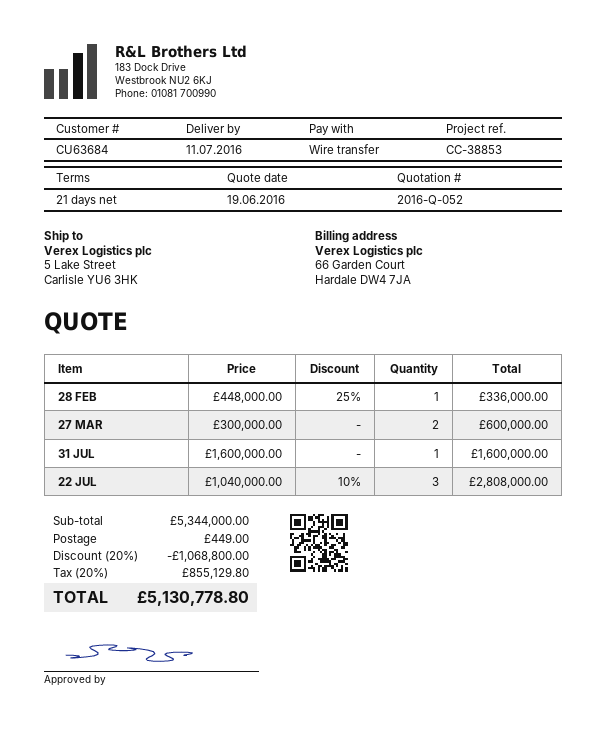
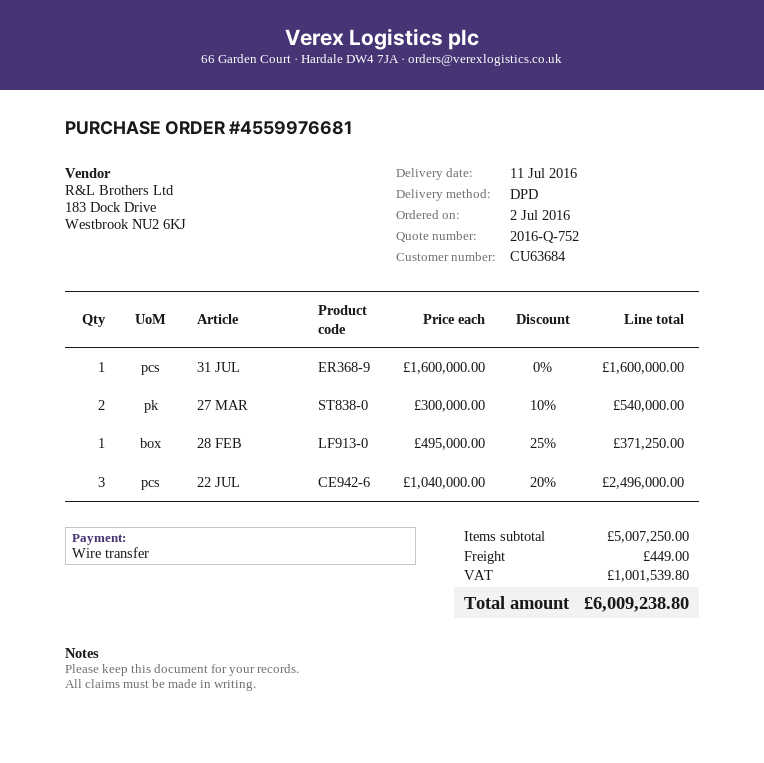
quote number: 2016-Q-052 -> 2016-Q-752
28 FEB: 1 x 448000.00 - 25% = 336000.00 -> 1 x 495000.00 - 25% = 371250.00
27 MAR: 2 x 300000.00 = 600000.00 -> 2 x 300000.00 - 10% = 540000.00
22 JUL: 3 x 1040000.00 - 10% = 2808000.00 -> 3 x 1040000.00 - 20% = 2496000.00
subtotal: 5344000.00 -> 5007250.00
discount: 20% = 1068800.00 -> none
tax: 855129.80 -> 1001539.80
total: 5130778.80 -> 6009238.80

